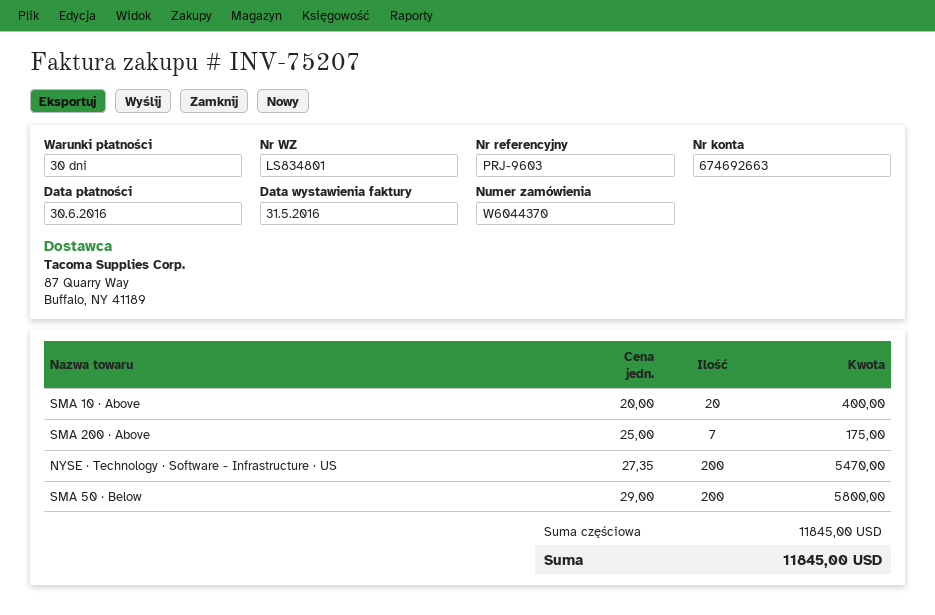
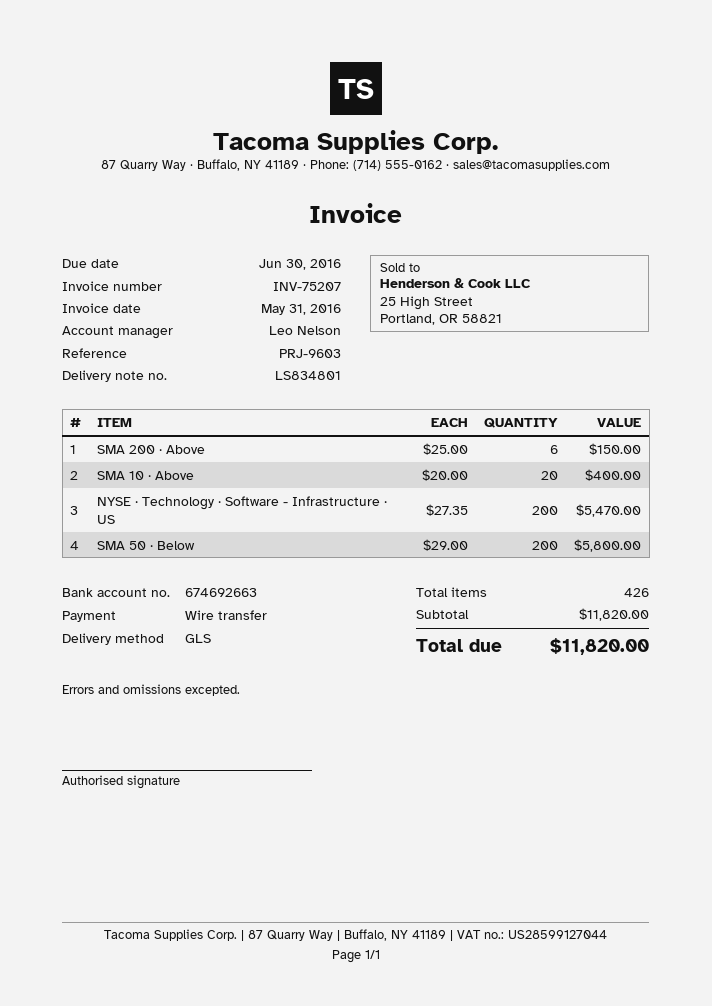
SMA 200 · Above: 7 x 25.00 = 175.00 -> 6 x 25.00 = 150.00
subtotal: 11845.00 -> 11820.00
total: 11845.00 -> 11820.00

